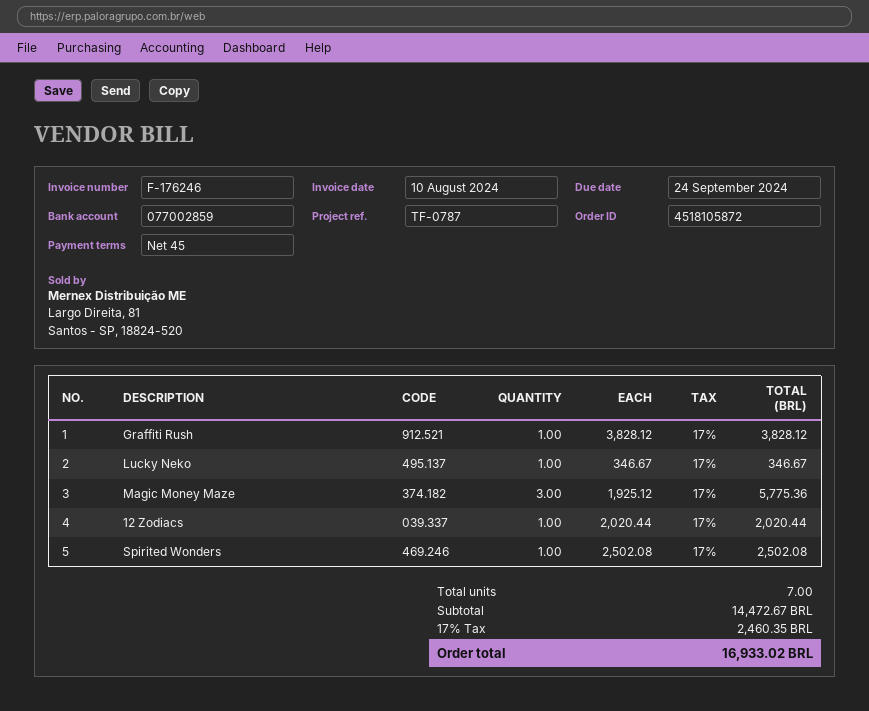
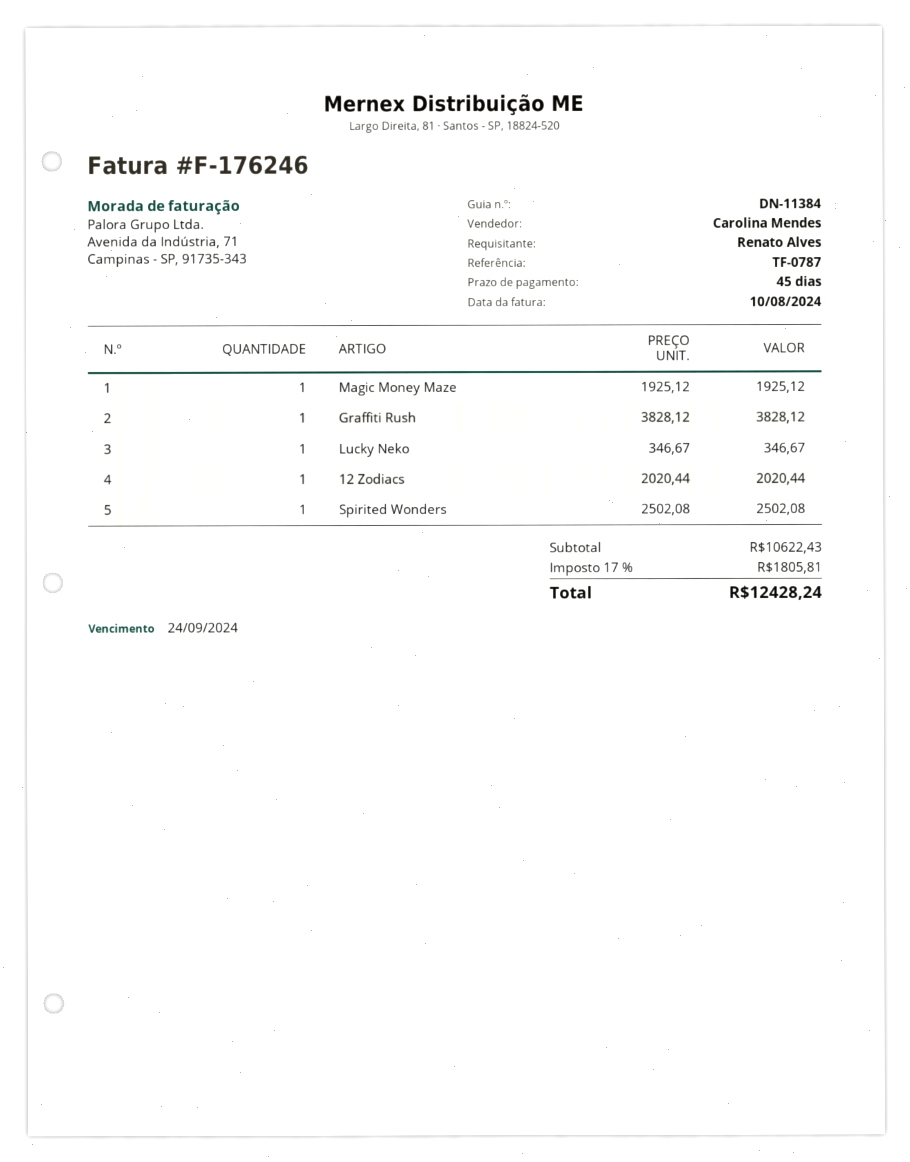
Magic Money Maze: 3 x 1925.12 = 5775.36 -> 1 x 1925.12 = 1925.12
subtotal: 14472.67 -> 10622.43
tax: 17% = 2460.35 -> 17% = 1805.81
total: 16933.02 -> 12428.24

